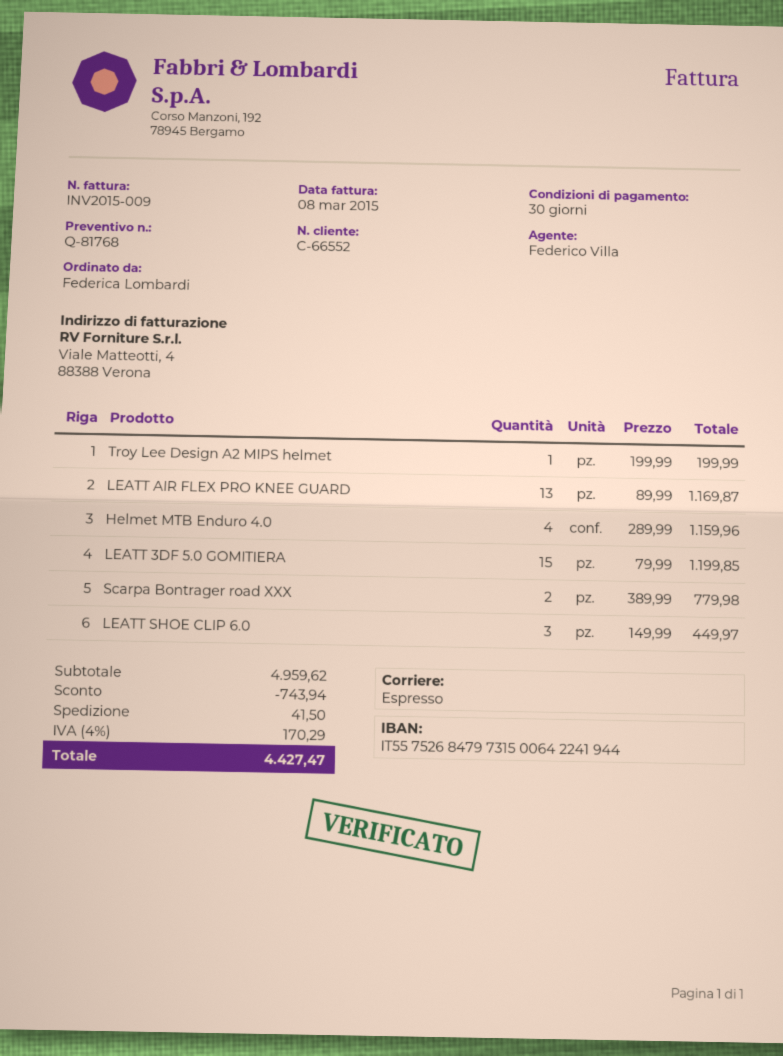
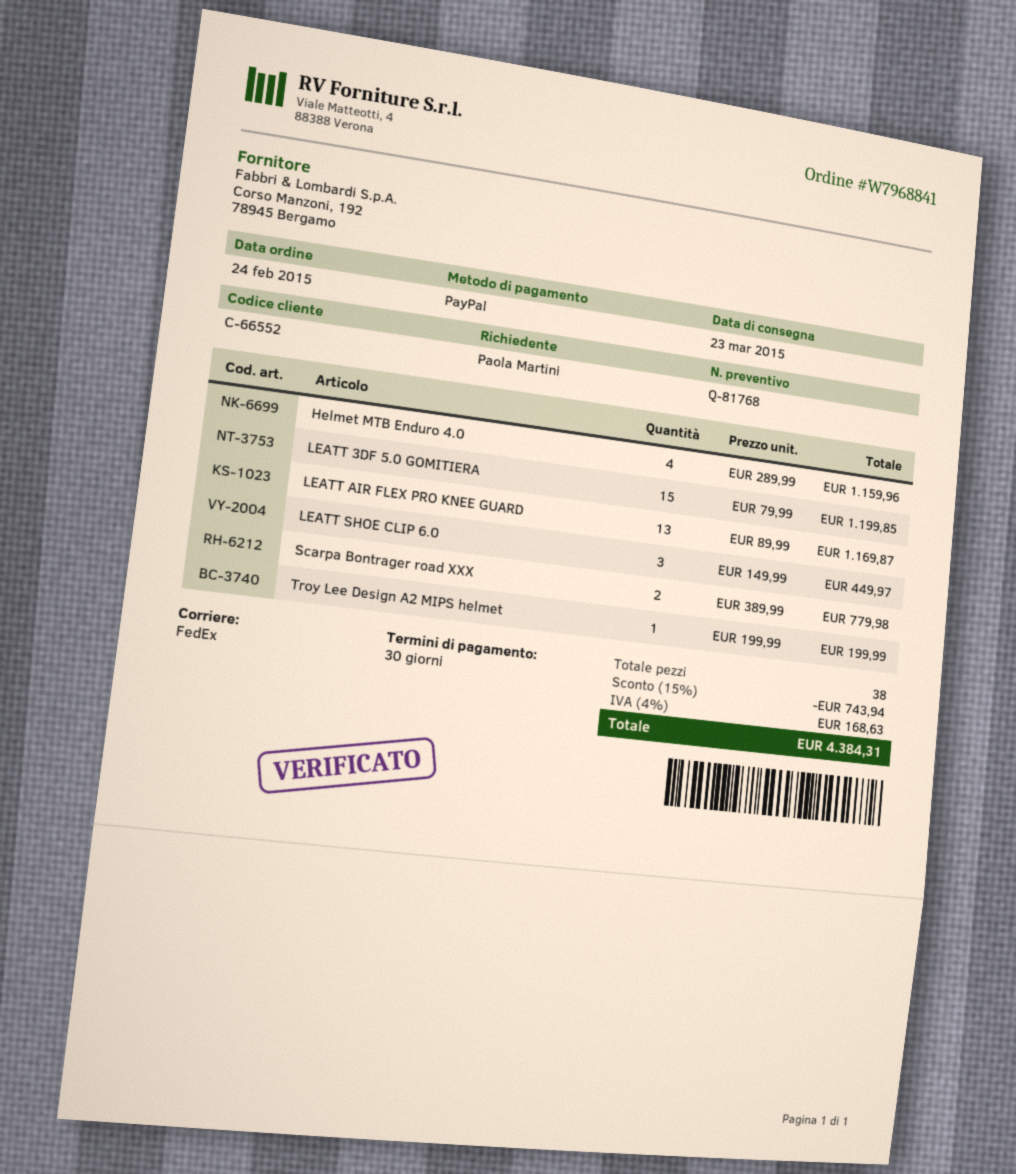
ordered by: Federica Lombardi -> Paola Martini
shipping method: express -> FedEx
shipping: 41.50 -> none
tax: 4% = 170.29 -> 4% = 168.63
total: 4427.47 -> 4384.31

